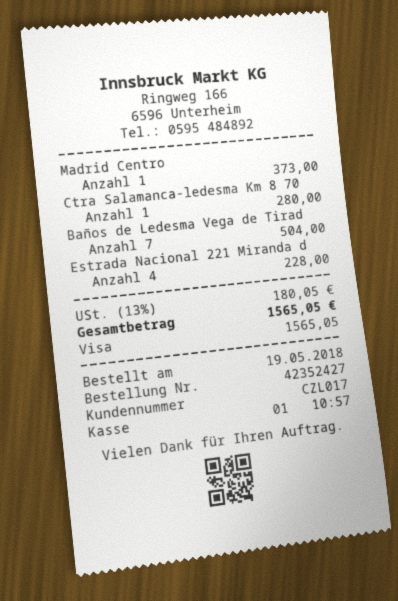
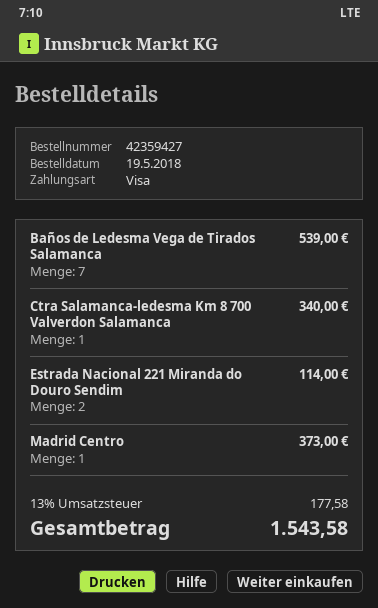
order number: 42352427 -> 42359427
Ctra Salamanca-ledesma Km 8 70: 1 for 280.00 -> 1 for 340.00
Baños de Ledesma Vega de Tirad: 7 for 504.00 -> 7 for 539.00
Estrada Nacional 221 Miranda d: 4 for 228.00 -> 2 for 114.00
tax: 13% = 180.05 -> 13% = 177.58
total: 1565.05 -> 1543.58

